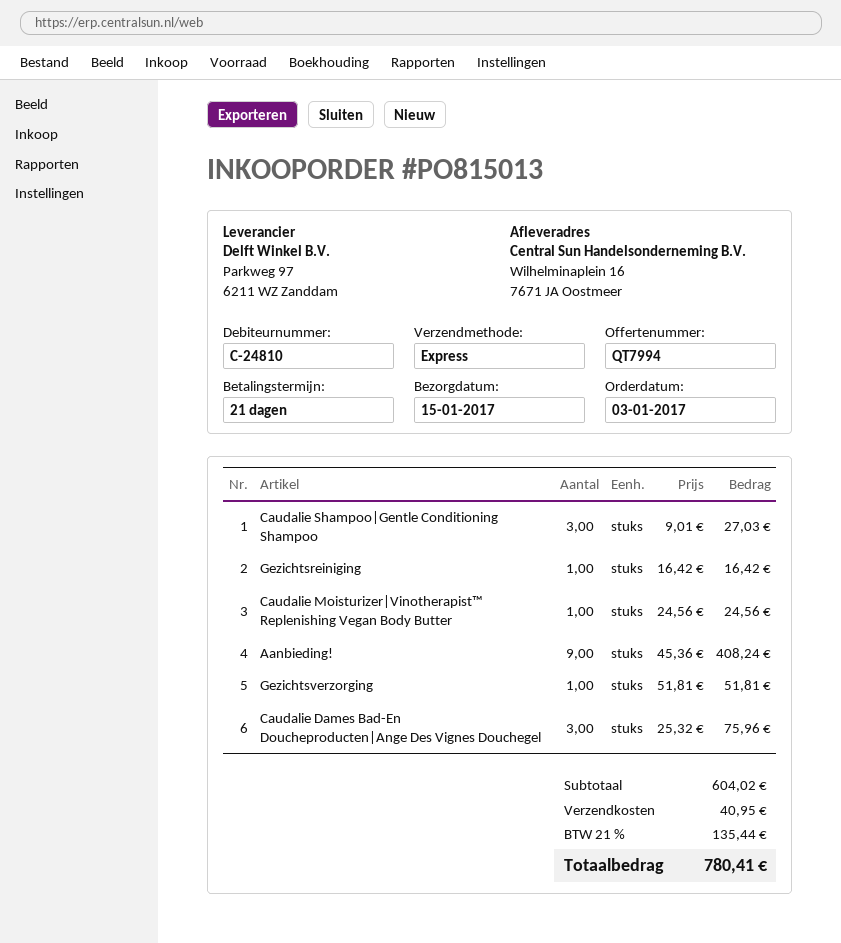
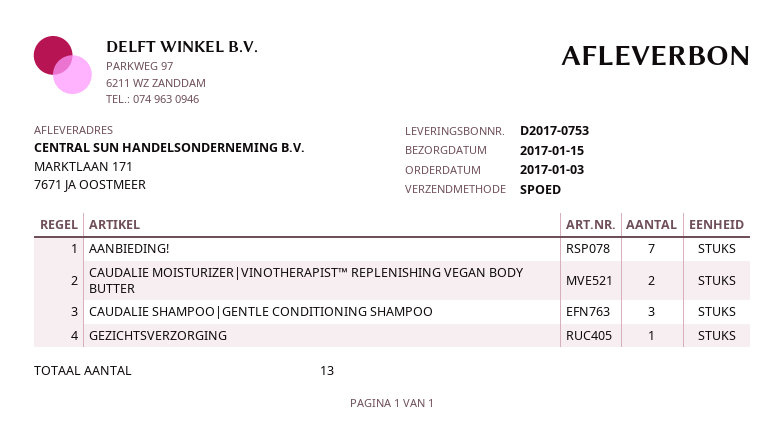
ship to: Wilhelminaplein 16, 7671 JA Oostmeer -> MARKTLAAN 171, 7671 JA OOSTMEER
Gezichtsreiniging: 1 -> none
Caudalie Moisturizer|Vinotherapist™ Replenishing Vegan Body Butter: 1 -> 2
Aanbieding!: 9 -> 7
Caudalie Dames Bad-En Doucheproducten|Ange Des Vignes Douchegel: 3 -> none

